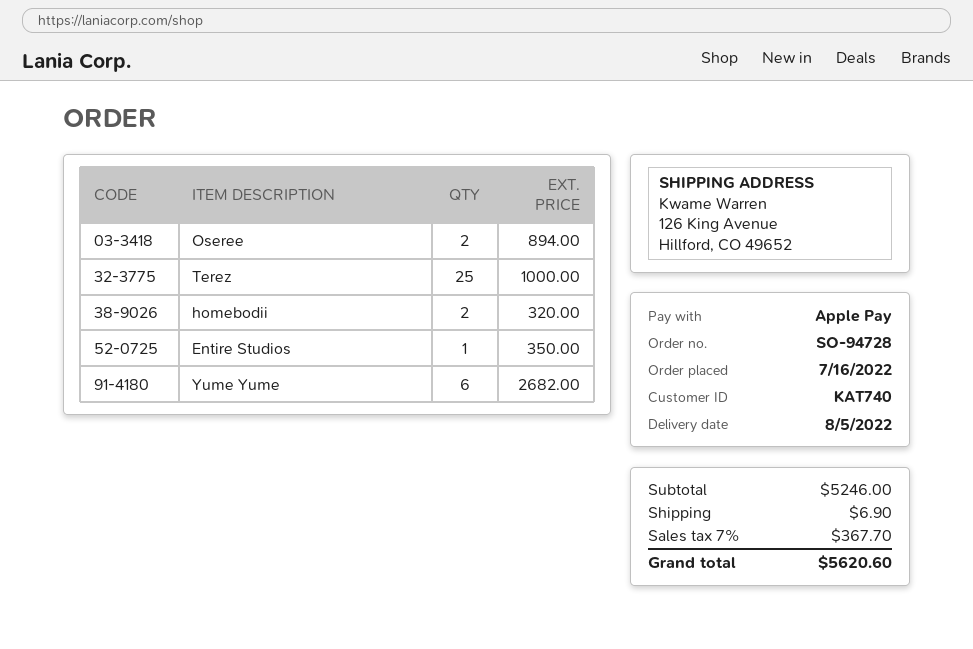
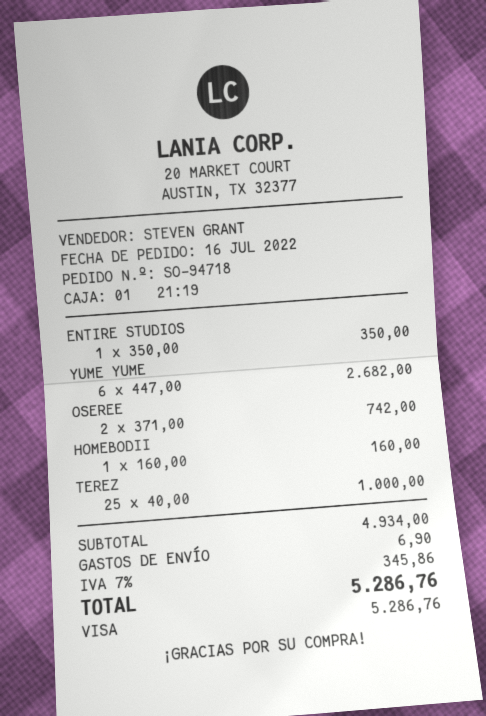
order number: SO-94728 -> SO-94718
payment method: Apple Pay -> Visa
Oseree: 2 for 894.00 -> 2 for 742.00
homebodii: 2 for 320.00 -> 1 for 160.00
subtotal: 5246.00 -> 4934.00
tax: 7% = 367.70 -> 7% = 345.86
total: 5620.60 -> 5286.76

